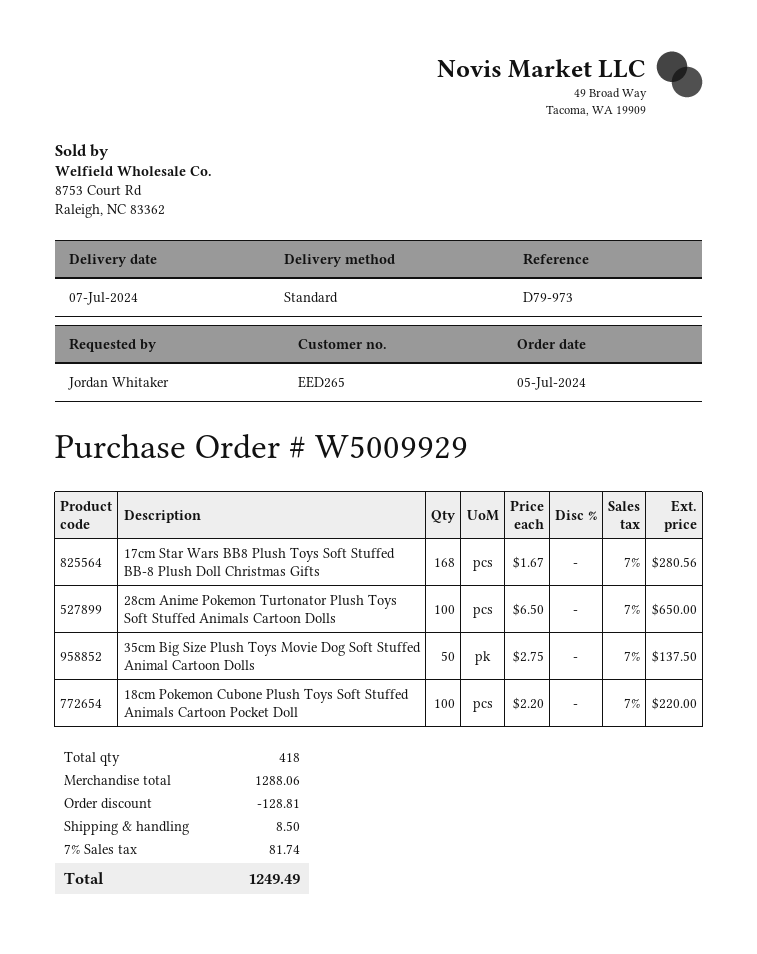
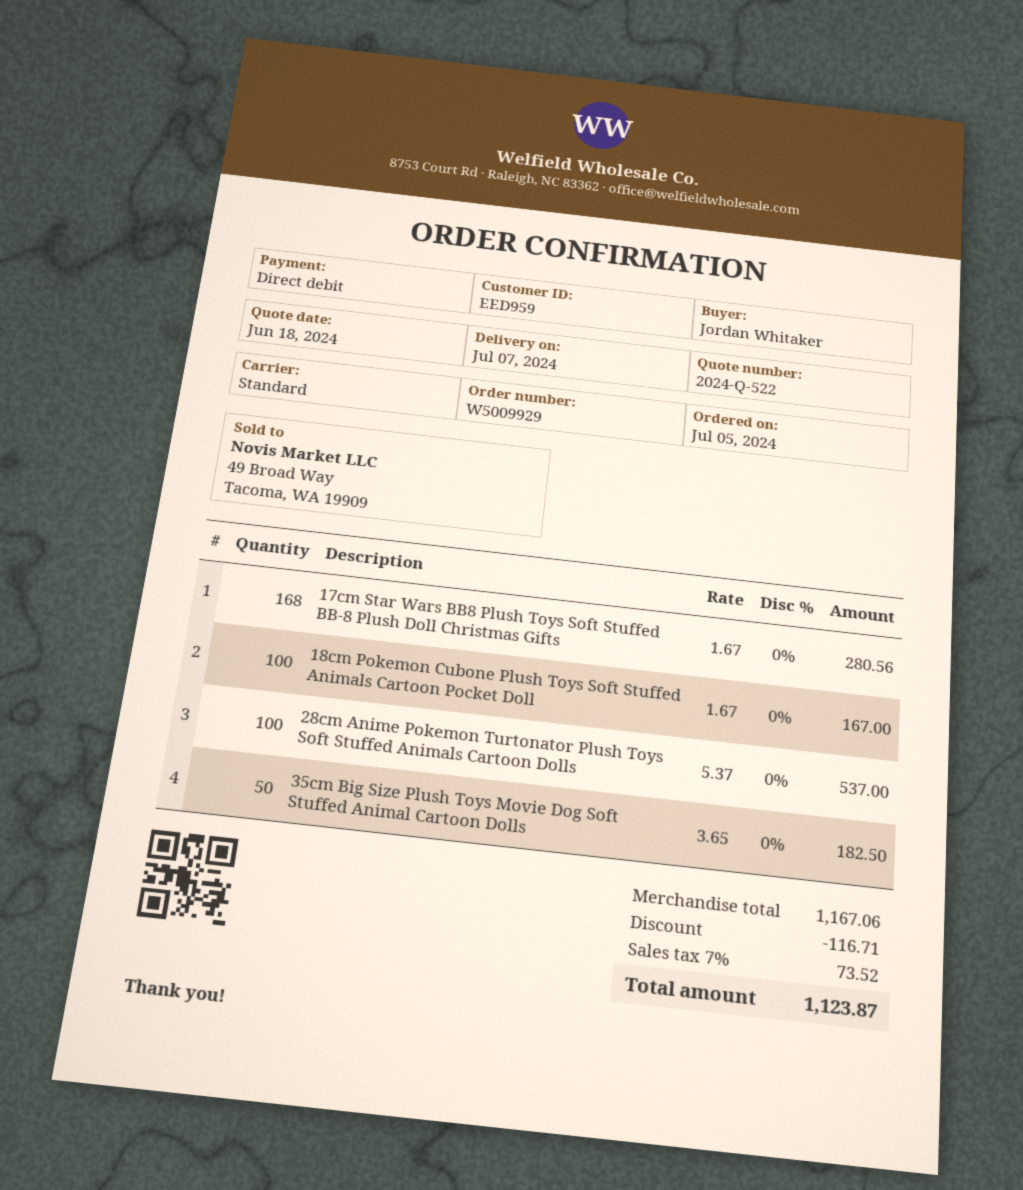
customer number: EED265 -> EED959
28cm Anime Pokemon Turtonator Plush Toys Soft Stuffed Animals Cartoon Dolls: 100 x 6.50 = 650.00 -> 100 x 5.37 = 537.00
35cm Big Size Plush Toys Movie Dog Soft Stuffed Animal Cartoon Dolls: 50 x 2.75 = 137.50 -> 50 x 3.65 = 182.50
18cm Pokemon Cubone Plush Toys Soft Stuffed Animals Cartoon Pocket Doll: 100 x 2.20 = 220.00 -> 100 x 1.67 = 167.00
subtotal: 1288.06 -> 1167.06
discount: 128.81 -> 116.71
shipping: 8.50 -> none
tax: 7% = 81.74 -> 7% = 73.52
total: 1249.49 -> 1123.87

